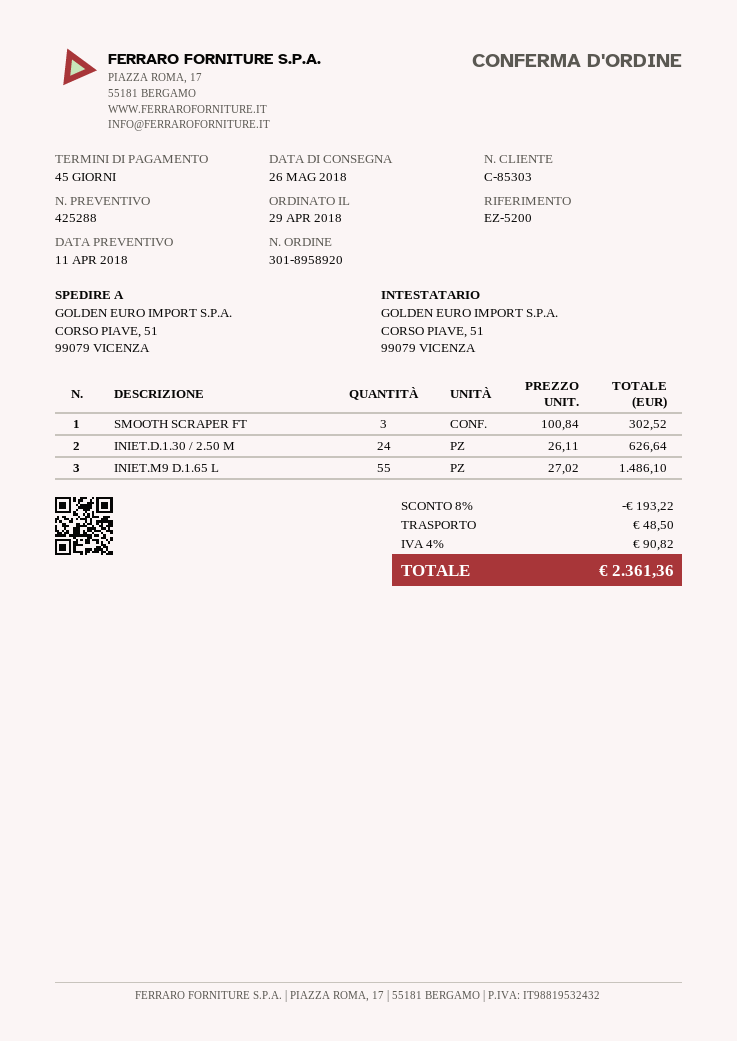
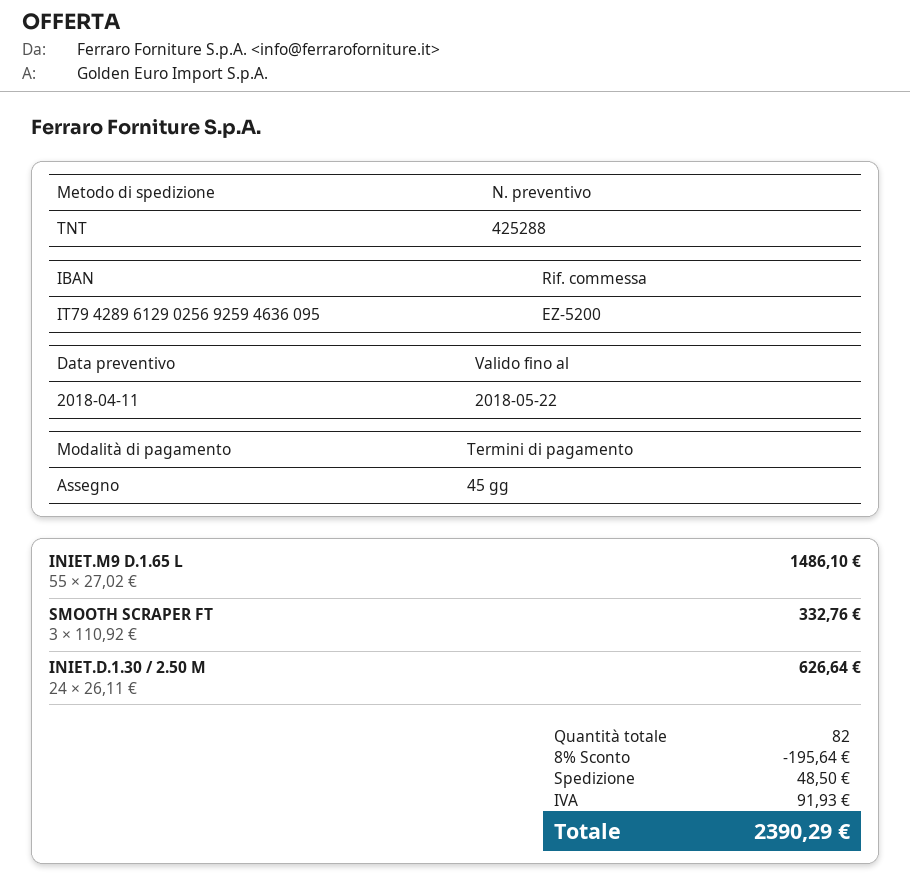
SMOOTH SCRAPER FT: 3 x 100.84 = 302.52 -> 3 x 110.92 = 332.76
discount: 8% = 193.22 -> 8% = 195.64
tax: 90.82 -> 91.93
total: 2361.36 -> 2390.29

